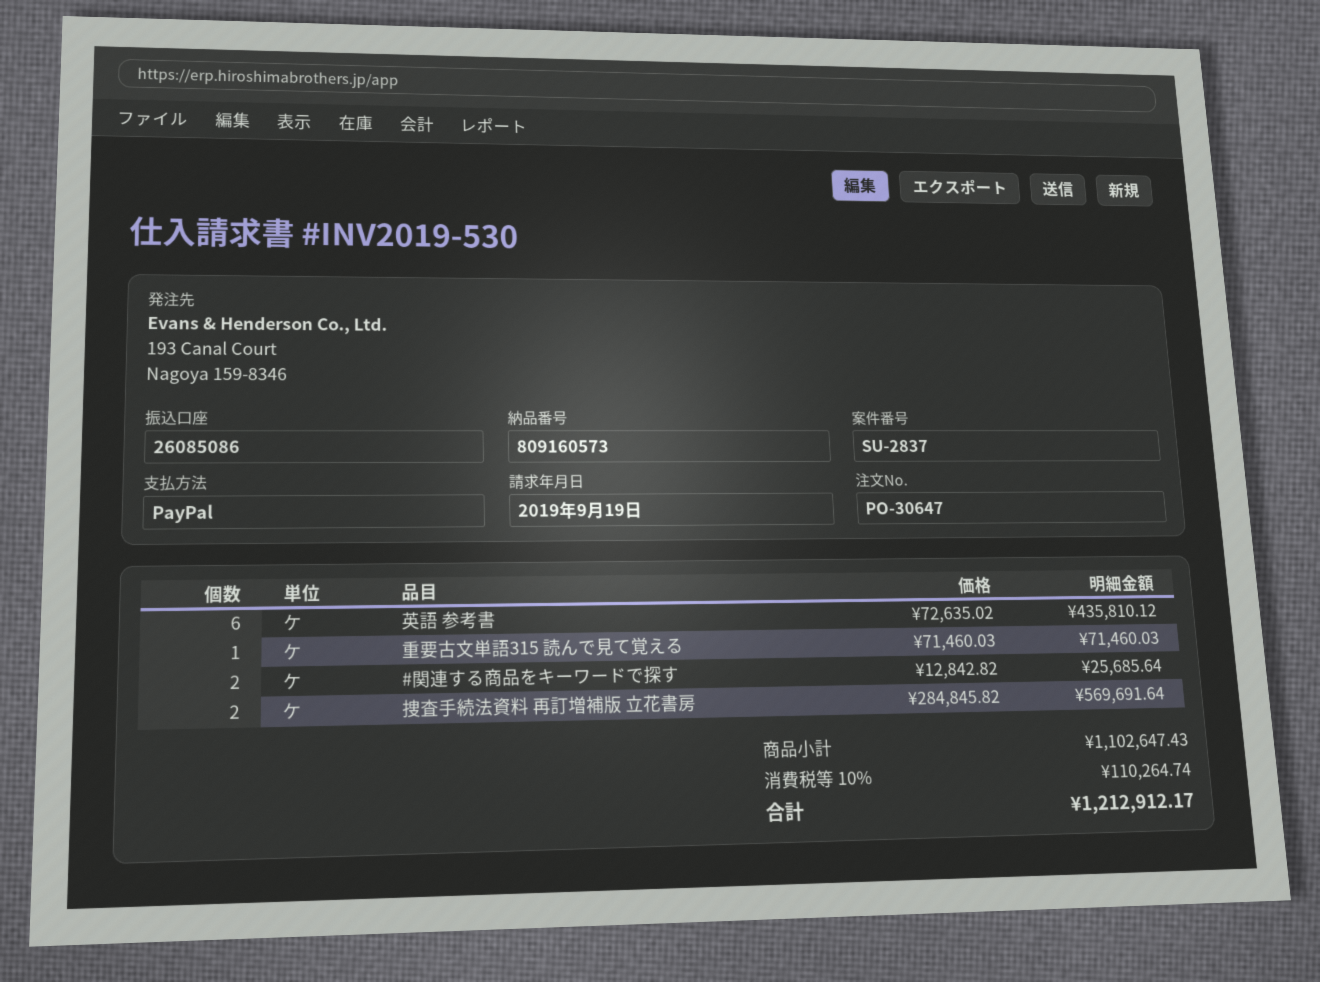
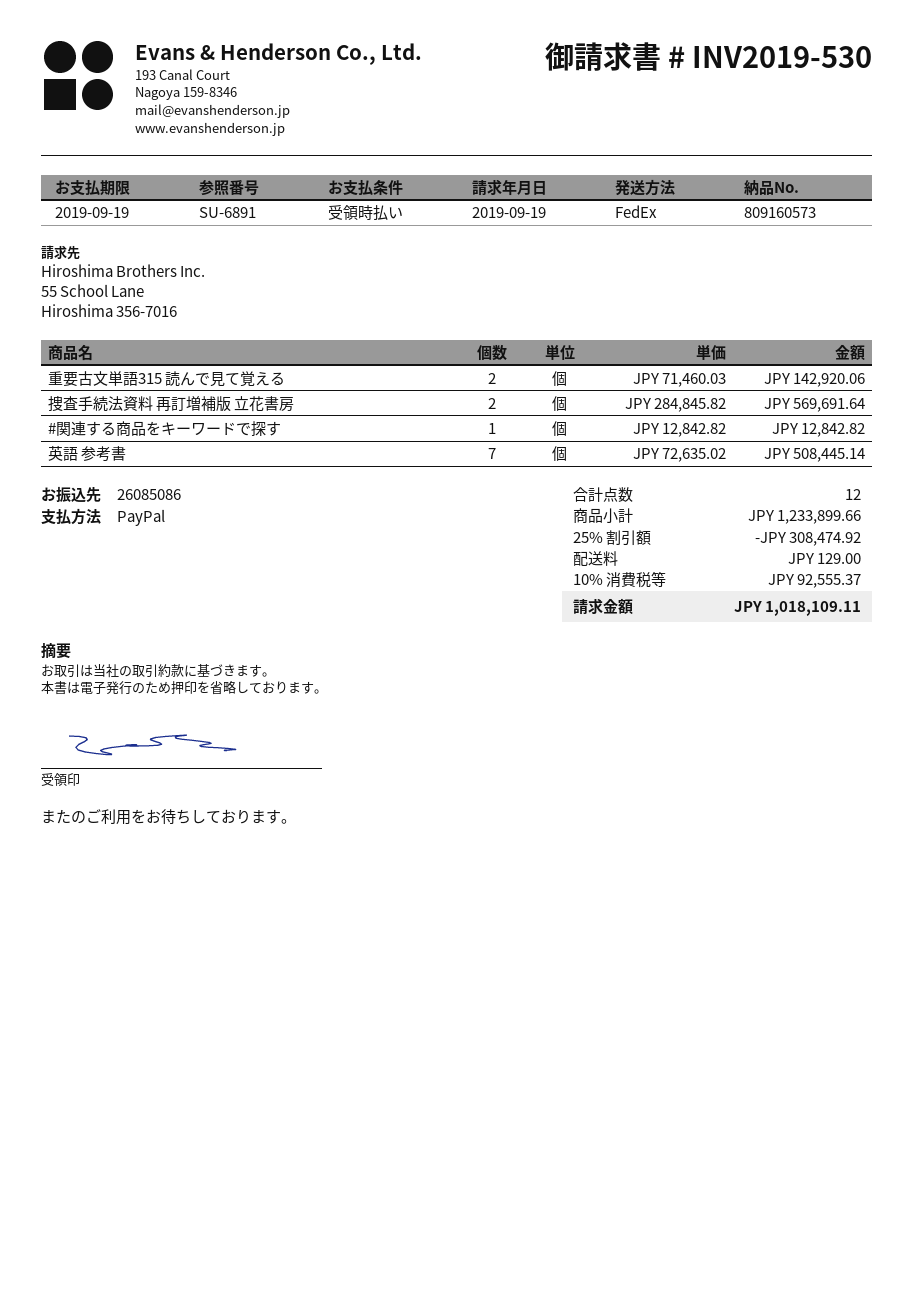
reference: SU-2837 -> SU-6891
英語 参考書: 6 x 72635.02 = 435810.12 -> 7 x 72635.02 = 508445.14
重要古文単語315 読んで見て覚える: 1 x 71460.03 = 71460.03 -> 2 x 71460.03 = 142920.06
#関連する商品をキーワードで探す: 2 x 12842.82 = 25685.64 -> 1 x 12842.82 = 12842.82
subtotal: 1102647.43 -> 1233899.66
discount: none -> 25% = 308474.92
shipping: none -> 129.00
tax: 10% = 110264.74 -> 10% = 92555.37
total: 1212912.17 -> 1018109.11

